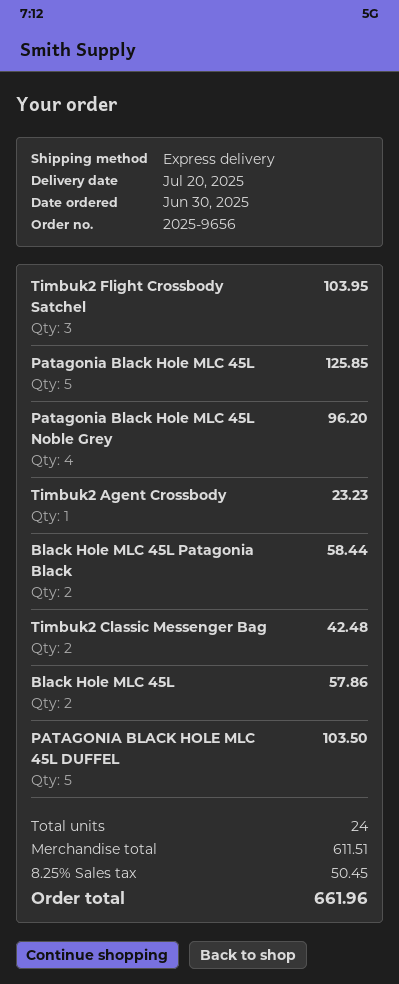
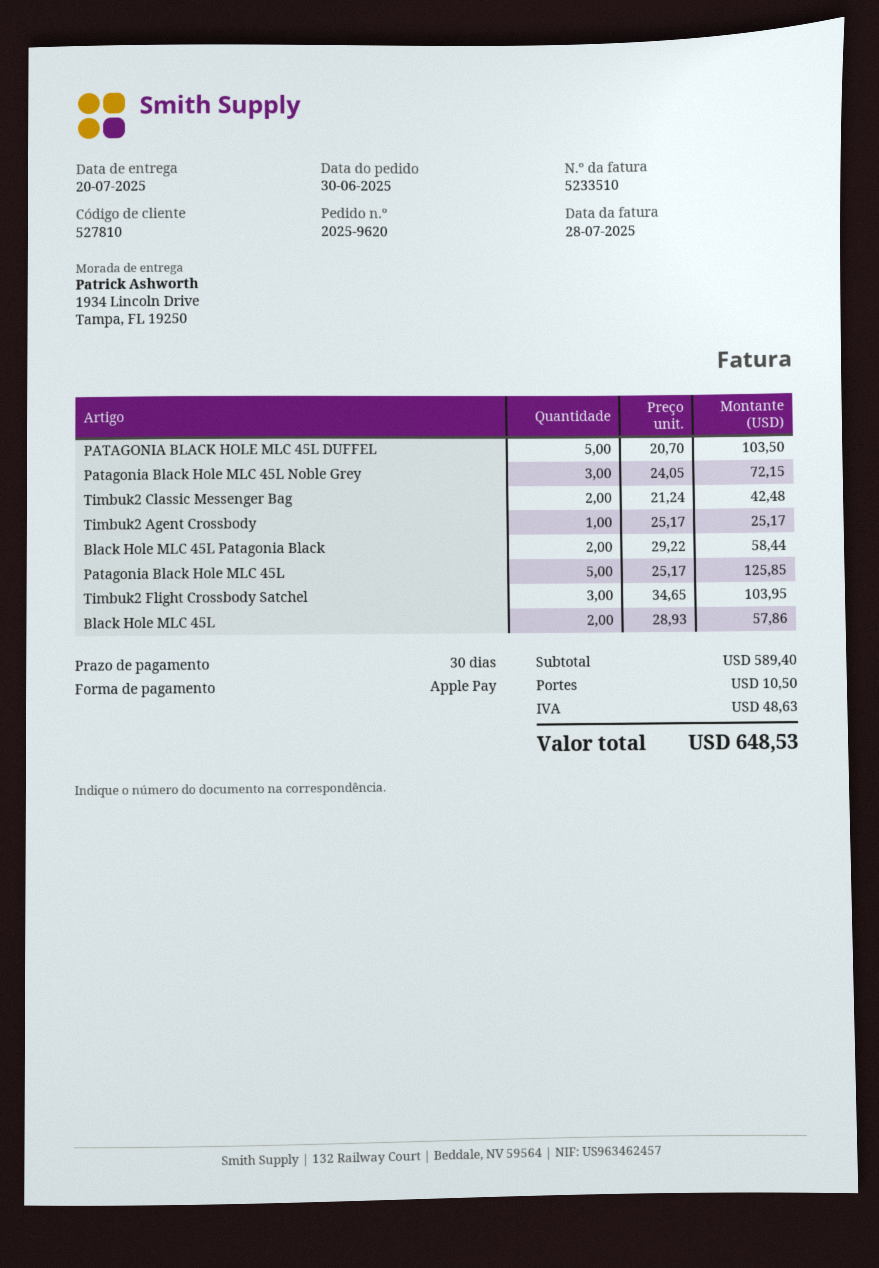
order number: 2025-9656 -> 2025-9620
Patagonia Black Hole MLC 45L Noble Grey: 4 for 96.20 -> 3 for 72.15
Timbuk2 Agent Crossbody: 1 for 23.23 -> 1 for 25.17
subtotal: 611.51 -> 589.40
shipping: none -> 10.50
tax: 50.45 -> 48.63
total: 661.96 -> 648.53

